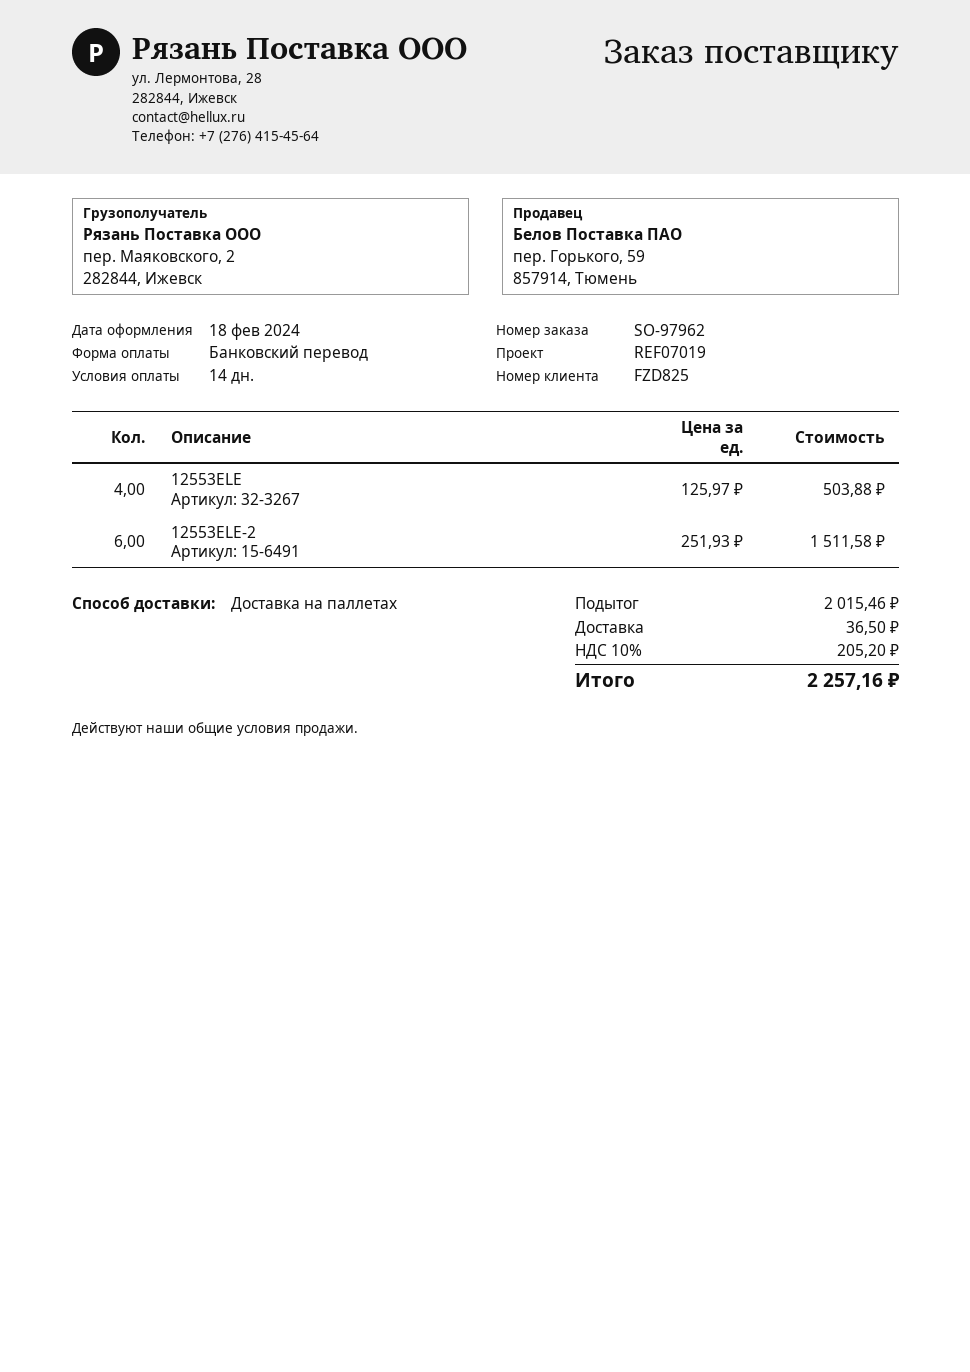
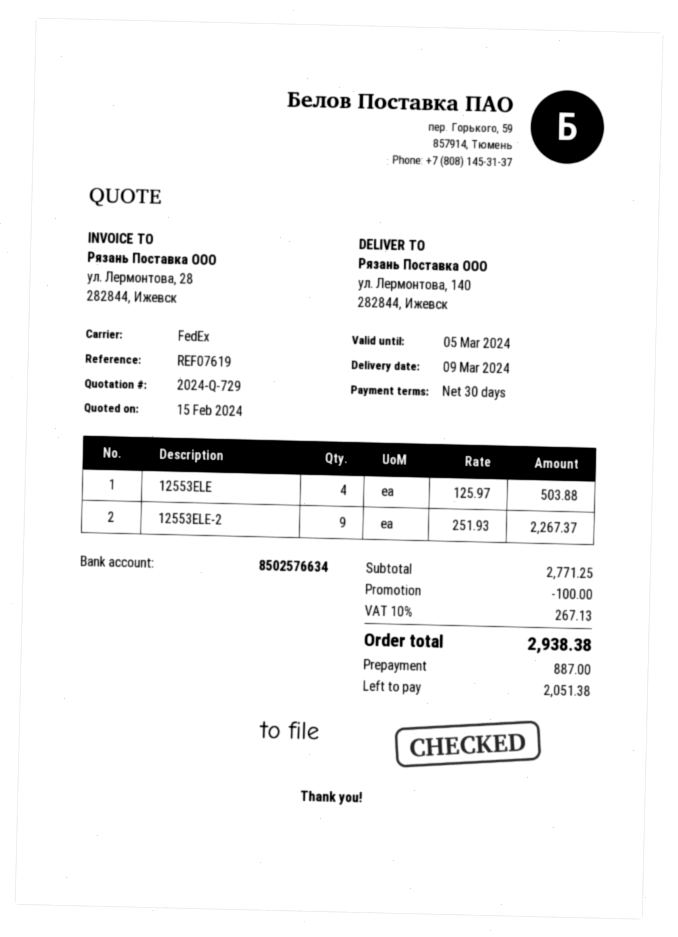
payment terms: 14 days -> 30 days
reference: REF07019 -> REF07619
shipping method: pallet freight -> FedEx
ship to: пер. Маяковского, 2, 282844, Ижевск -> ул. Лермонтова, 140, 282844, Ижевск
12553ELE-2: 6 x 251.93 = 1511.58 -> 9 x 251.93 = 2267.37
subtotal: 2015.46 -> 2771.25
discount: none -> 100.00
shipping: 36.50 -> none
tax: 10% = 205.20 -> 10% = 267.13
total: 2257.16 -> 2938.38

